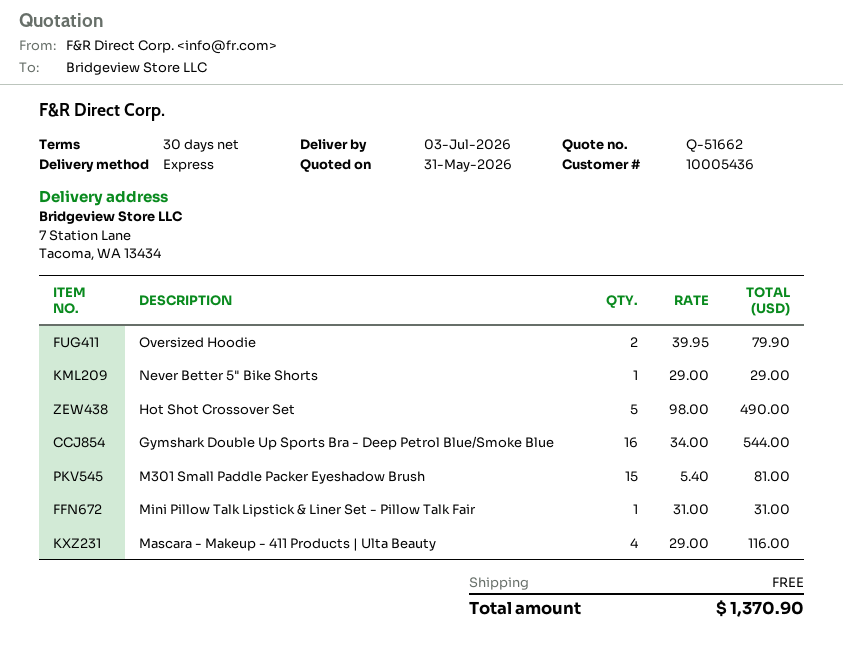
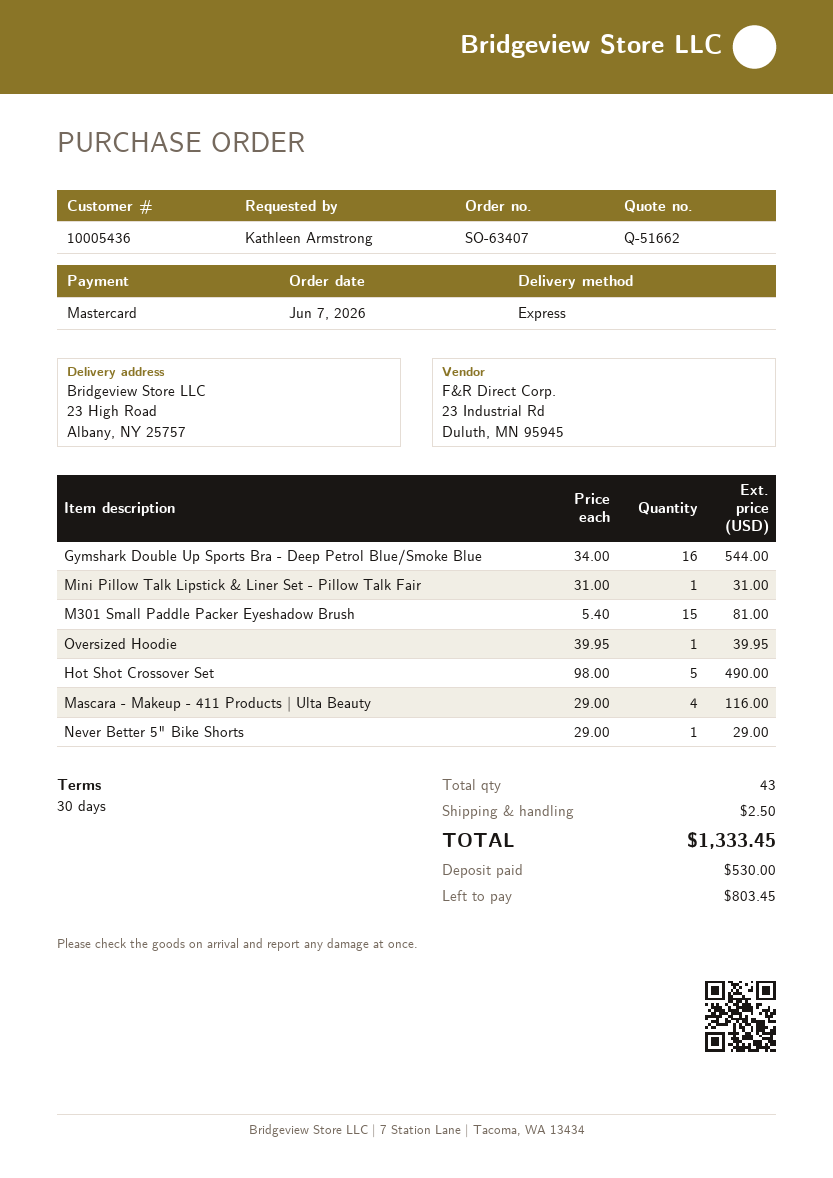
ship to: 7 Station Lane, Tacoma, WA 13434 -> 23 High Road, Albany, NY 25757
Oversized Hoodie: 2 x 39.95 = 79.90 -> 1 x 39.95 = 39.95
shipping: 0.00 -> 2.50
total: 1370.90 -> 1333.45

